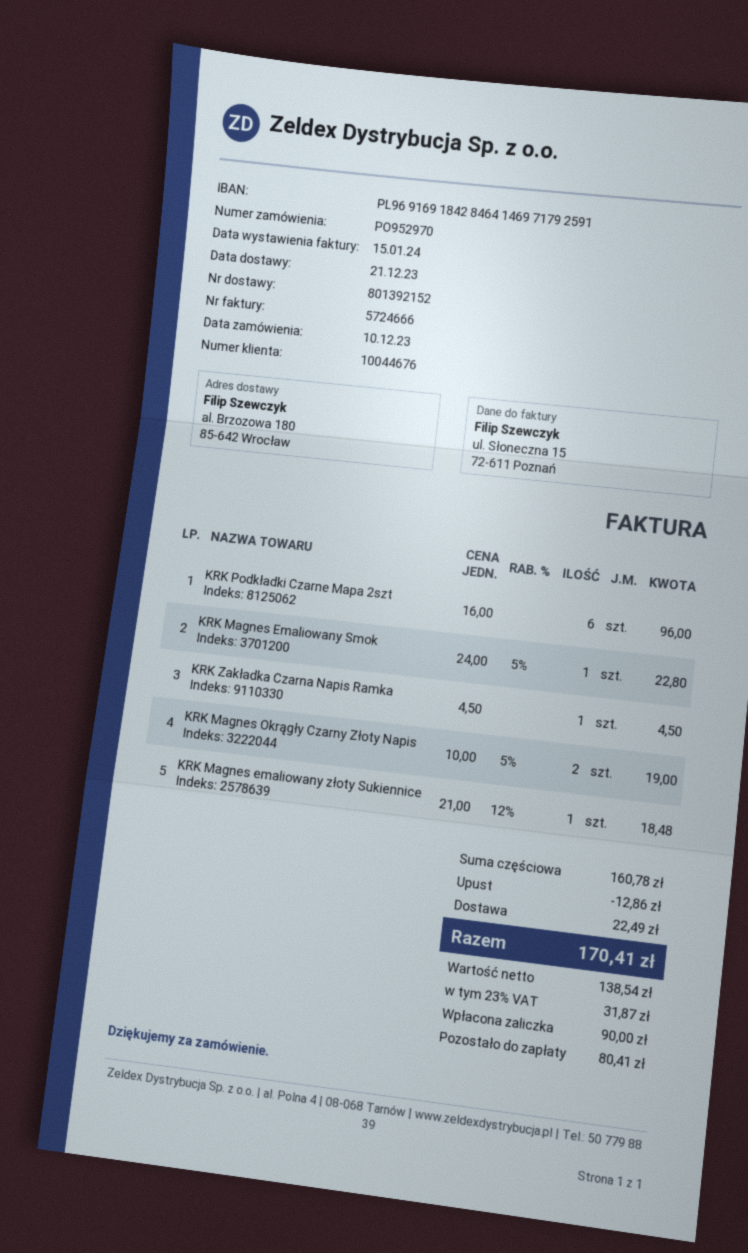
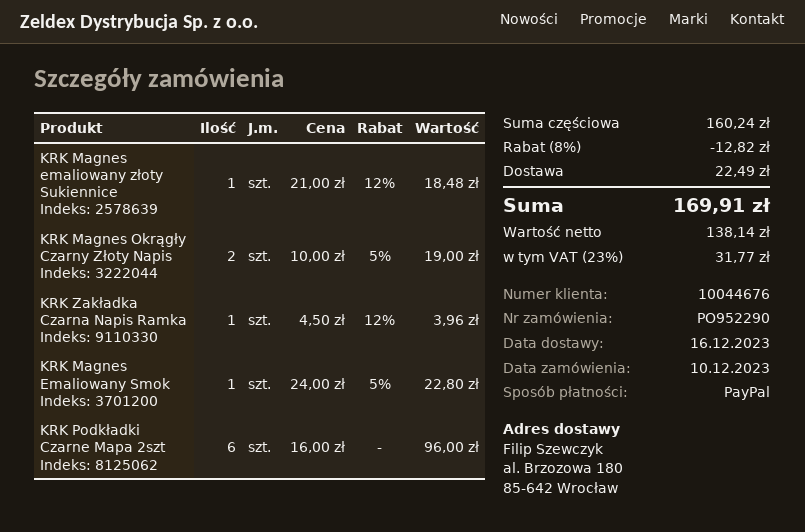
order number: PO952970 -> PO952290
delivery date: 2023-12-21 -> 2023-12-16
KRK Zakładka Czarna Napis Ramka: 1 x 4.50 = 4.50 -> 1 x 4.50 - 12% = 3.96
subtotal: 160.78 -> 160.24
discount: 12.86 -> 12.82
net: 138.54 -> 138.14
tax: 23% = 31.87 -> 23% = 31.77
total: 170.41 -> 169.91

